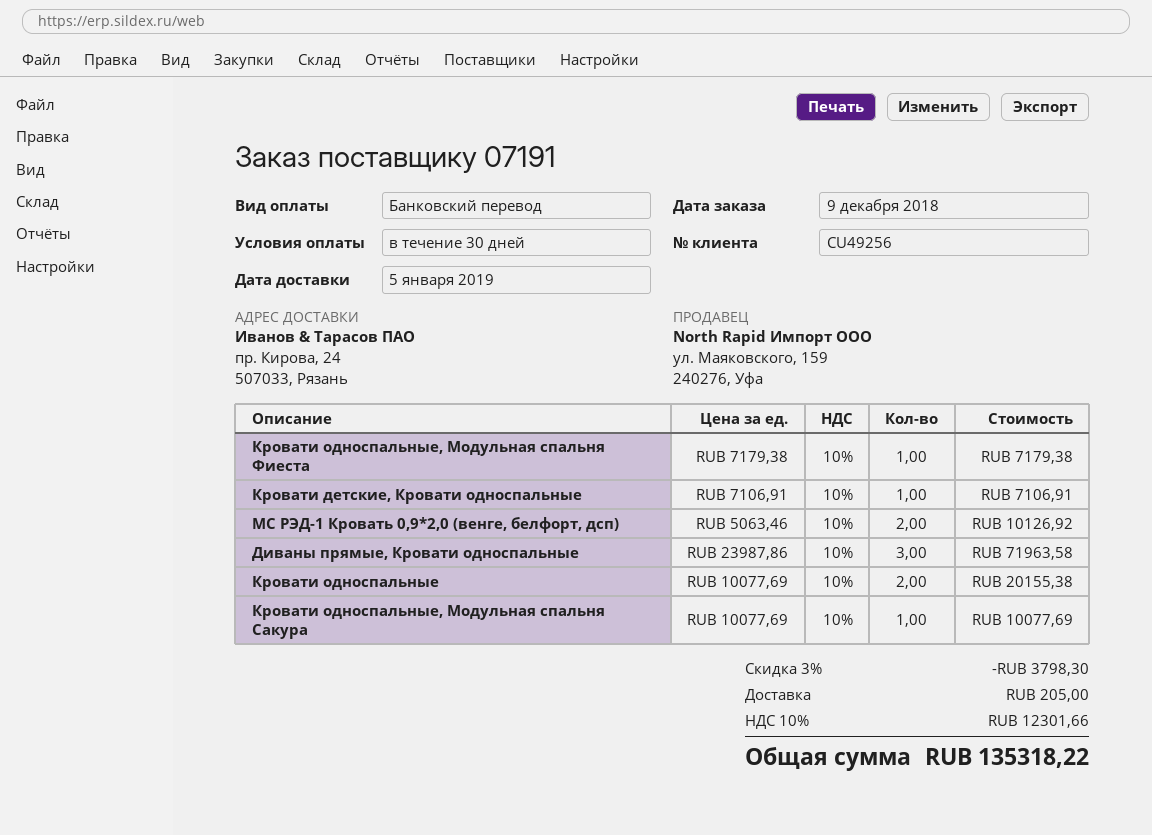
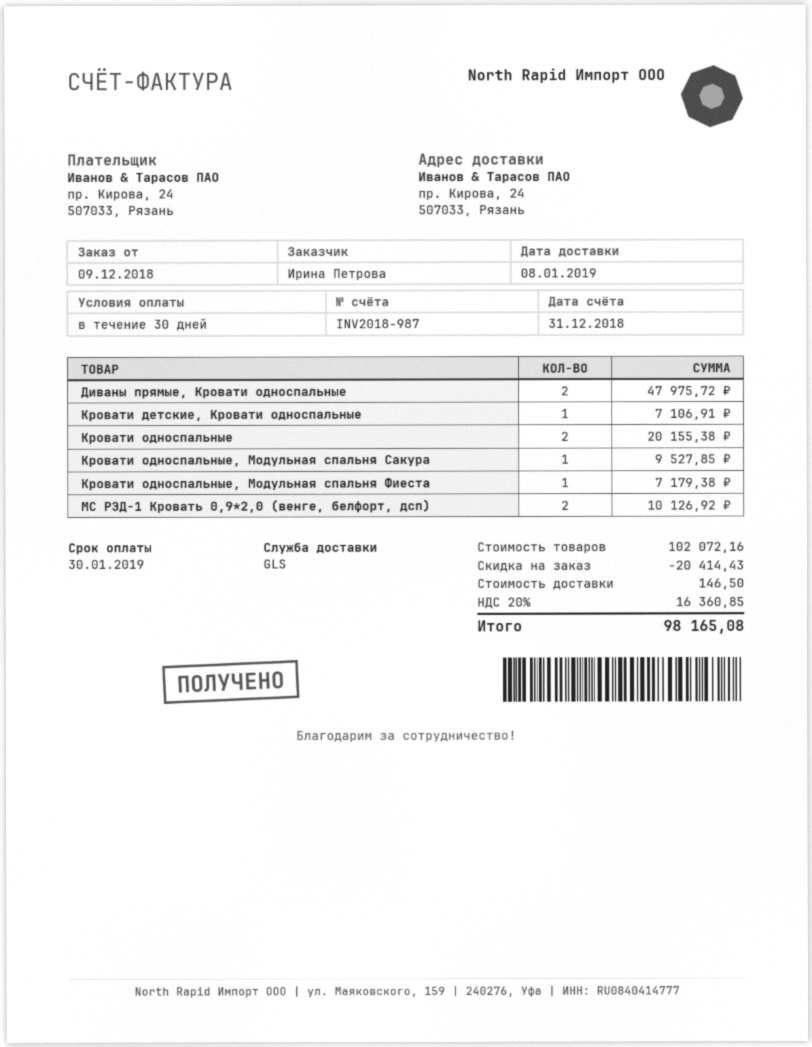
delivery date: 2019-01-05 -> 2019-01-08
Диваны прямые, Кровати односпальные: 3 for 71963.58 -> 2 for 47975.72
Кровати односпальные, Модульная спальня Сакура: 1 for 10077.69 -> 1 for 9527.85
discount: 3798.30 -> 20414.43
shipping: 205.00 -> 146.50
tax: 10% = 12301.66 -> 20% = 16360.85
total: 135318.22 -> 98165.08

